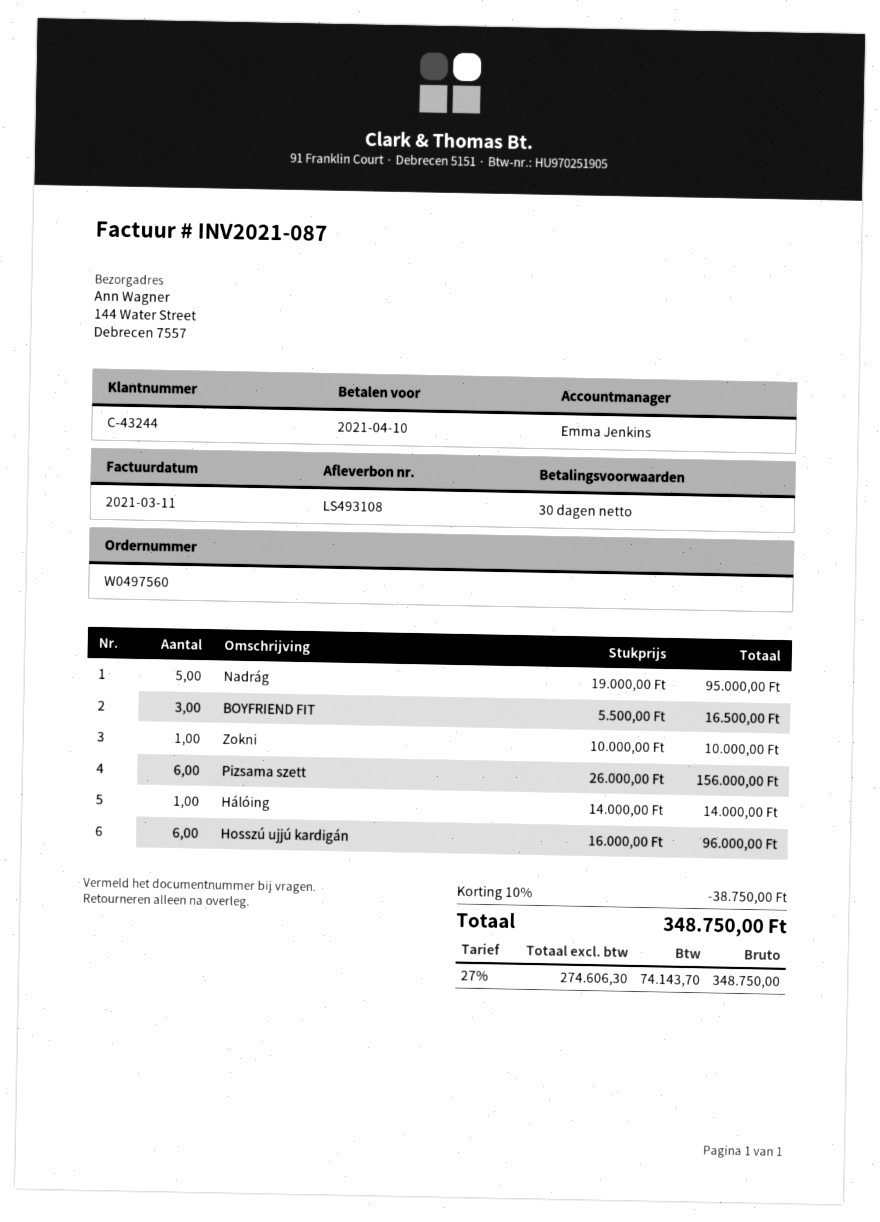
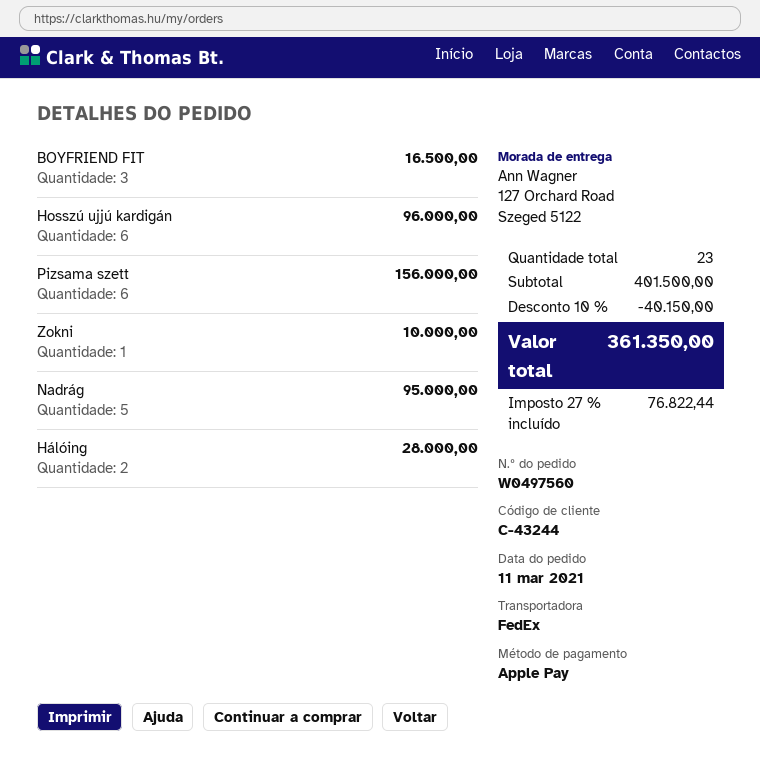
ship to: 144 Water Street, Debrecen 7557 -> 127 Orchard Road, Szeged 5122
Hálóing: 1 for 14000.00 -> 2 for 28000.00
discount: 10% = 38750.00 -> 10% = 40150.00
tax: 27% = 74143.70 -> 27% = 76822.44
total: 348750.00 -> 361350.00

